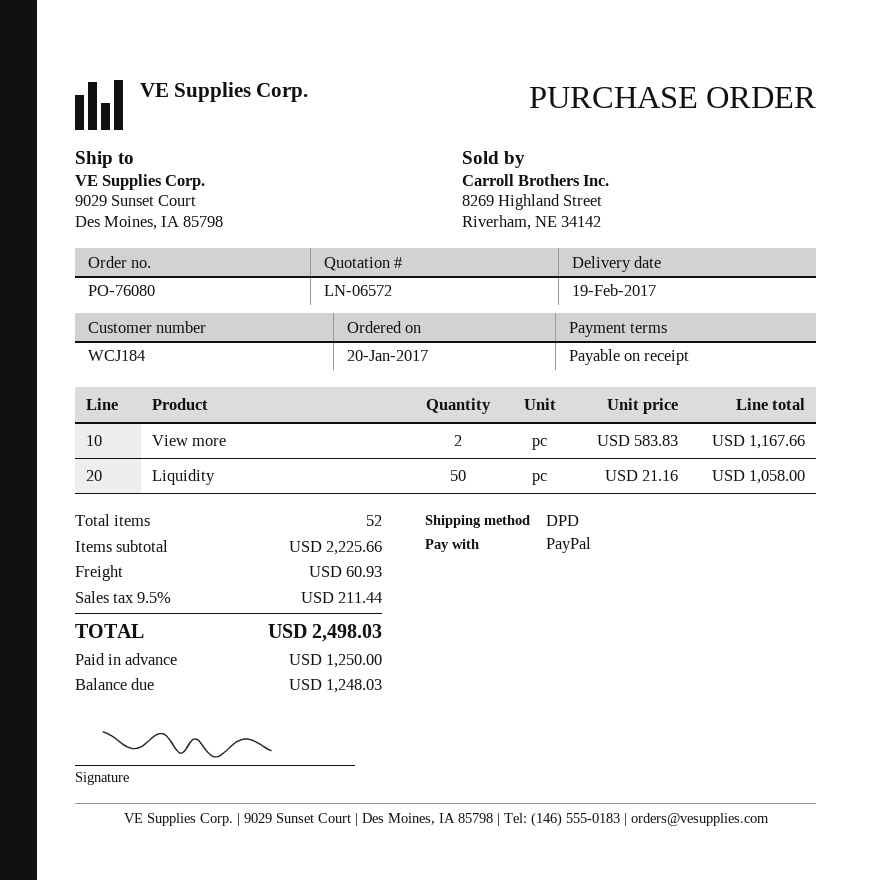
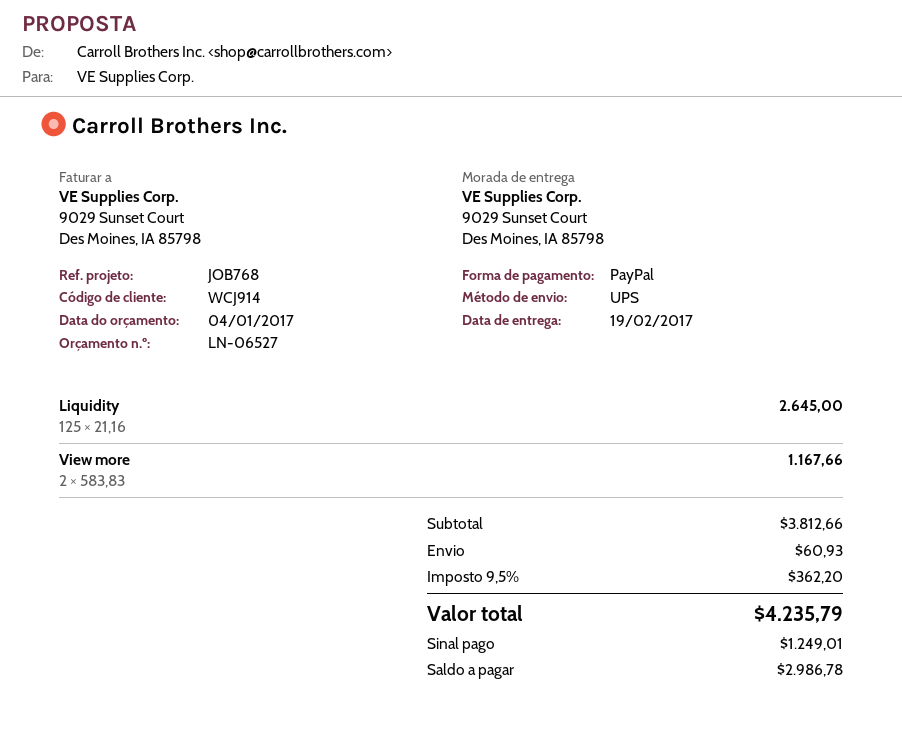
quote number: LN-06572 -> LN-06527
customer number: WCJ184 -> WCJ914
shipping method: DPD -> UPS
Liquidity: 50 x 21.16 = 1058.00 -> 125 x 21.16 = 2645.00
subtotal: 2225.66 -> 3812.66
tax: 9.5% = 211.44 -> 9.5% = 362.20
total: 2498.03 -> 4235.79
deposit: 1250.00 -> 1249.01
balance: 1248.03 -> 2986.78

